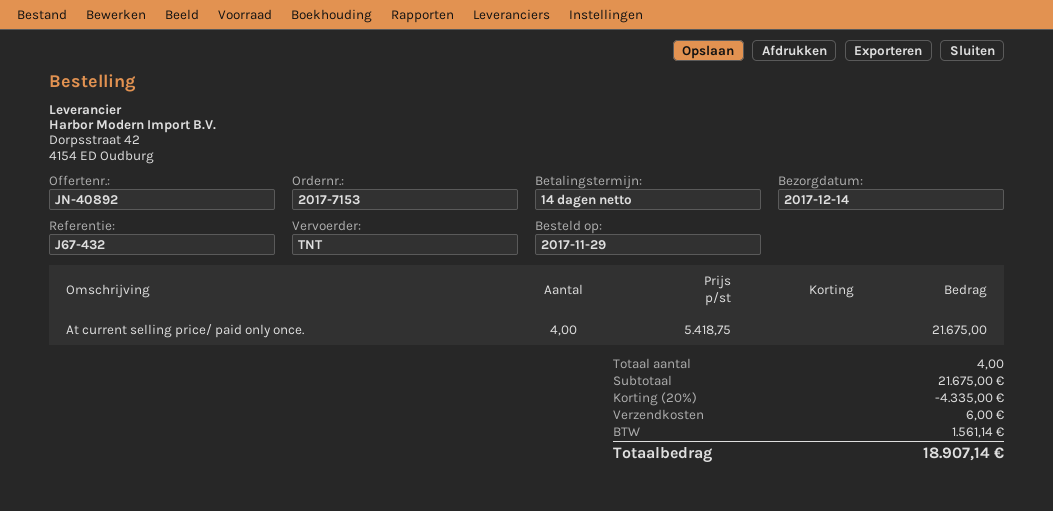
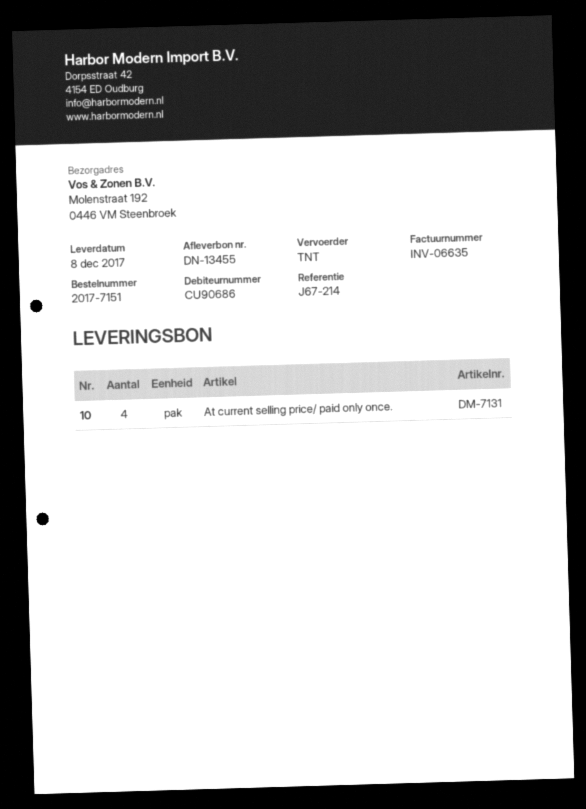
order number: 2017-7153 -> 2017-7151
delivery date: 2017-12-14 -> 2017-12-08
reference: J67-432 -> J67-214

